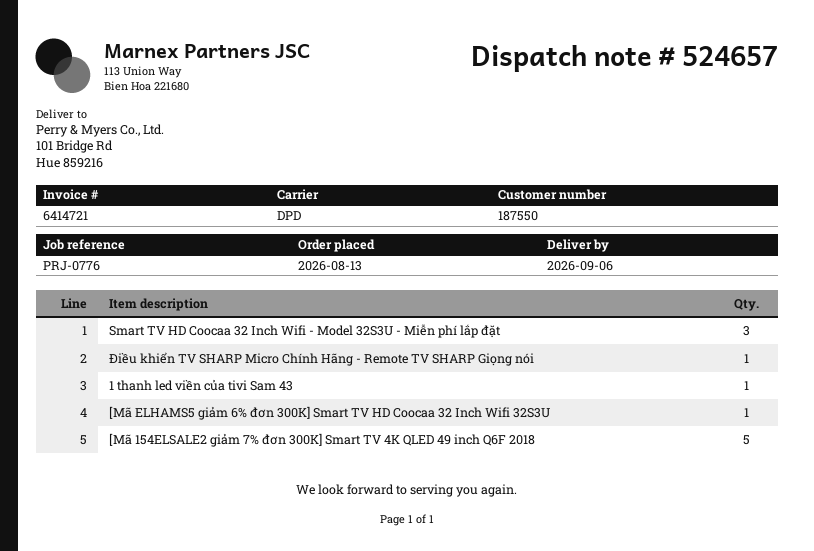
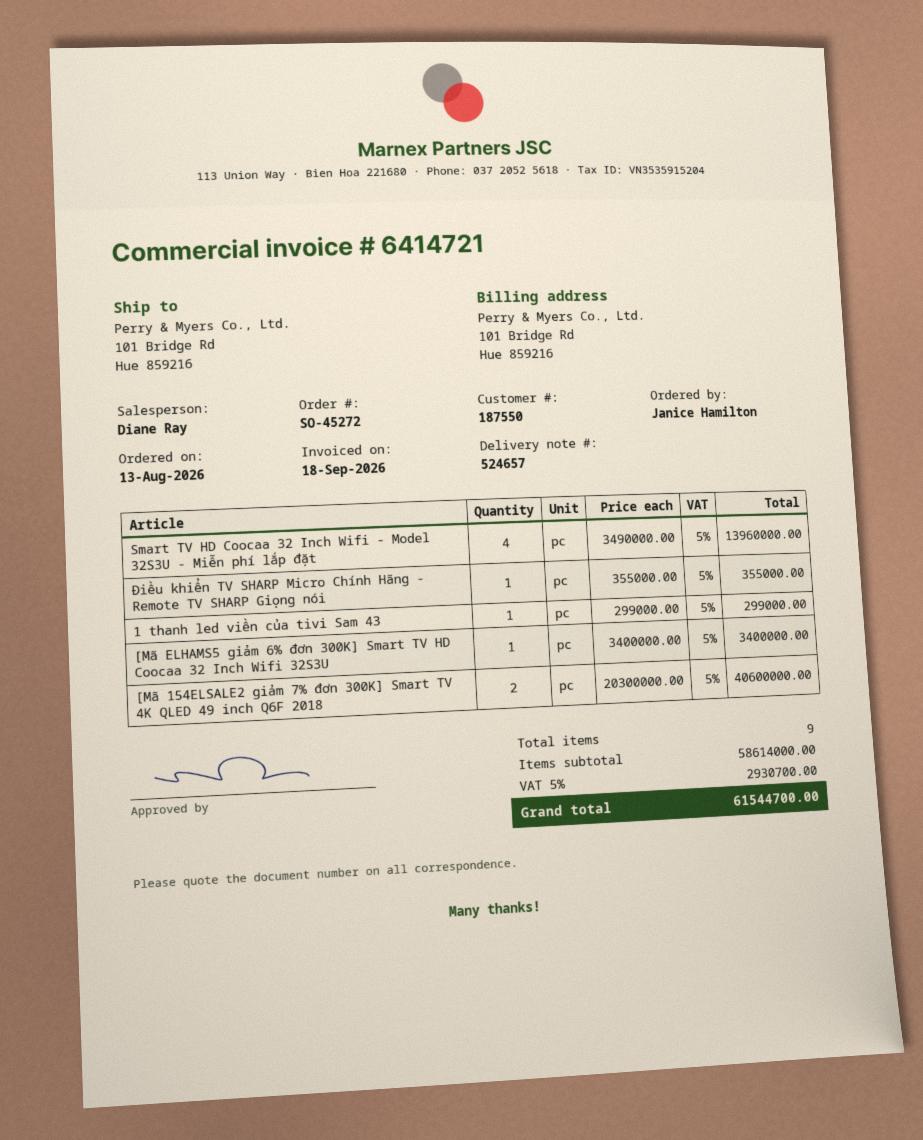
Smart TV HD Coocaa 32 Inch Wifi - Model 32S3U - Miễn phí lắp đặt: 3 -> 4
[Mã 154ELSALE2 giảm 7% đơn 300K] Smart TV 4K QLED 49 inch Q6F 2018: 5 -> 2

